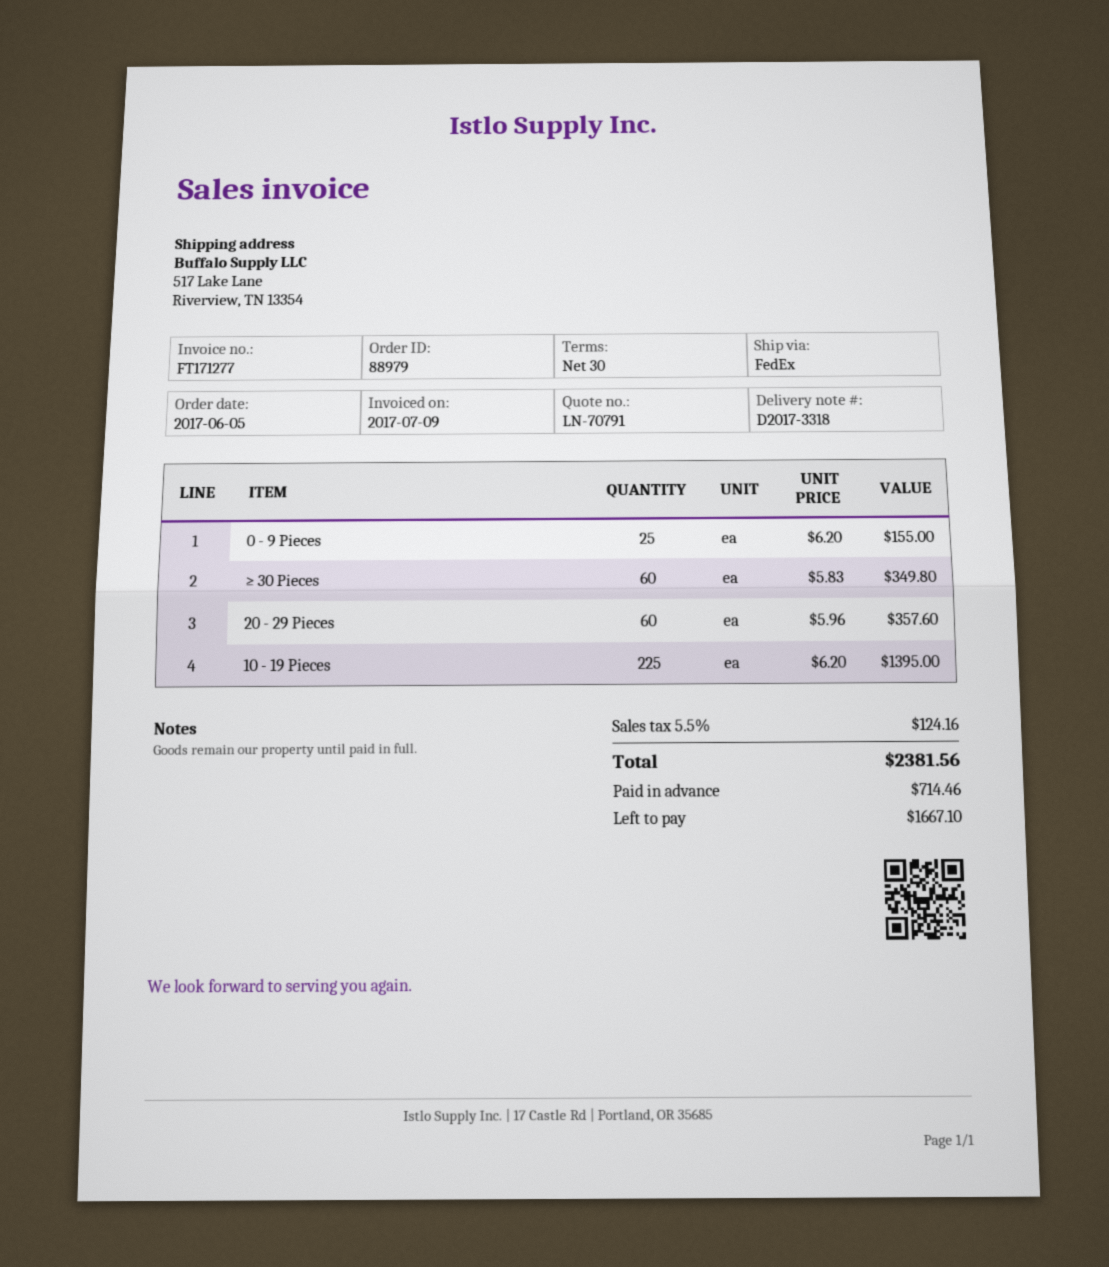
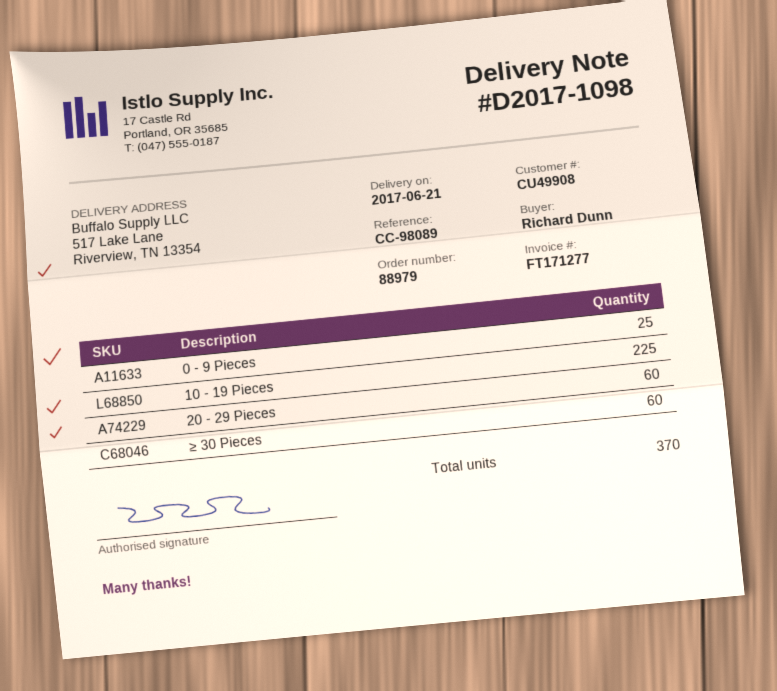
delivery note number: D2017-3318 -> D2017-1098

